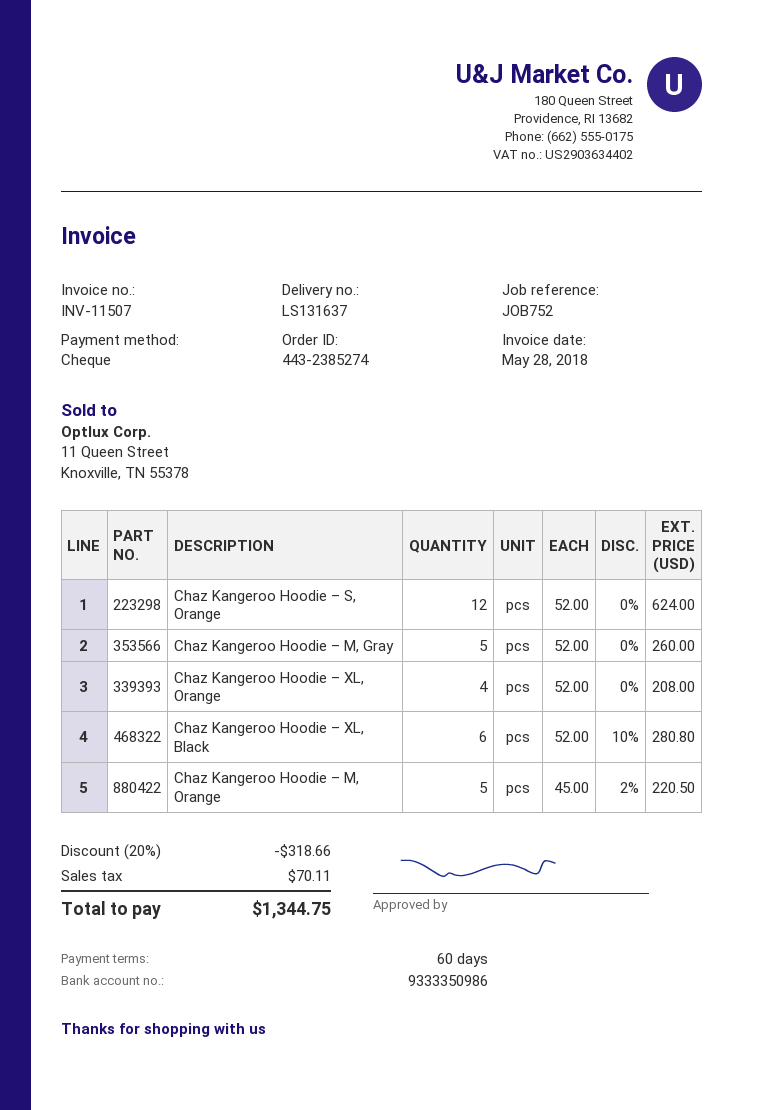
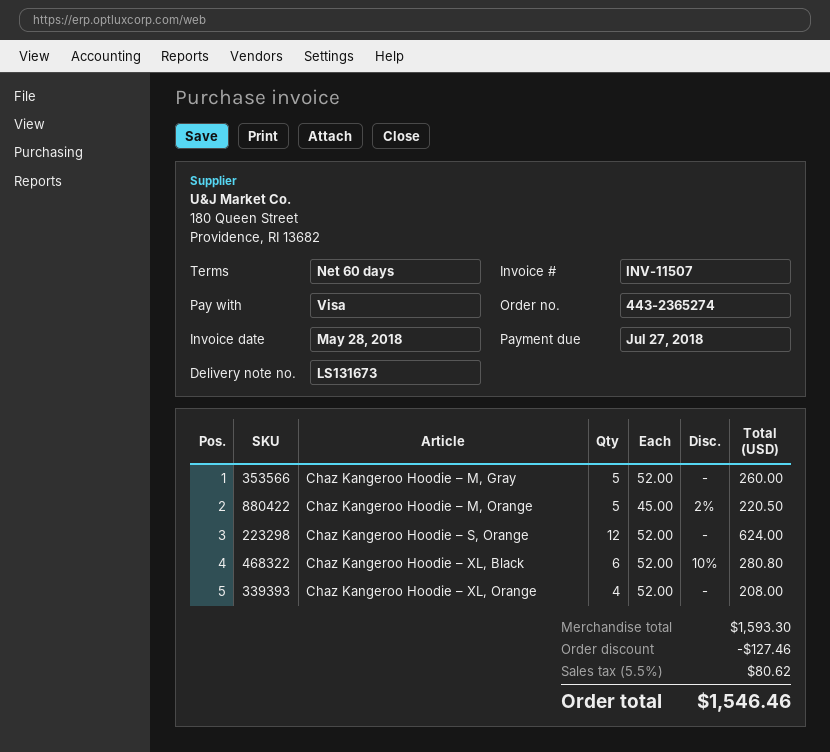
order number: 443-2385274 -> 443-2365274
delivery note number: LS131637 -> LS131673
payment method: cheque -> Visa
discount: 318.66 -> 127.46
tax: 70.11 -> 80.62
total: 1344.75 -> 1546.46

